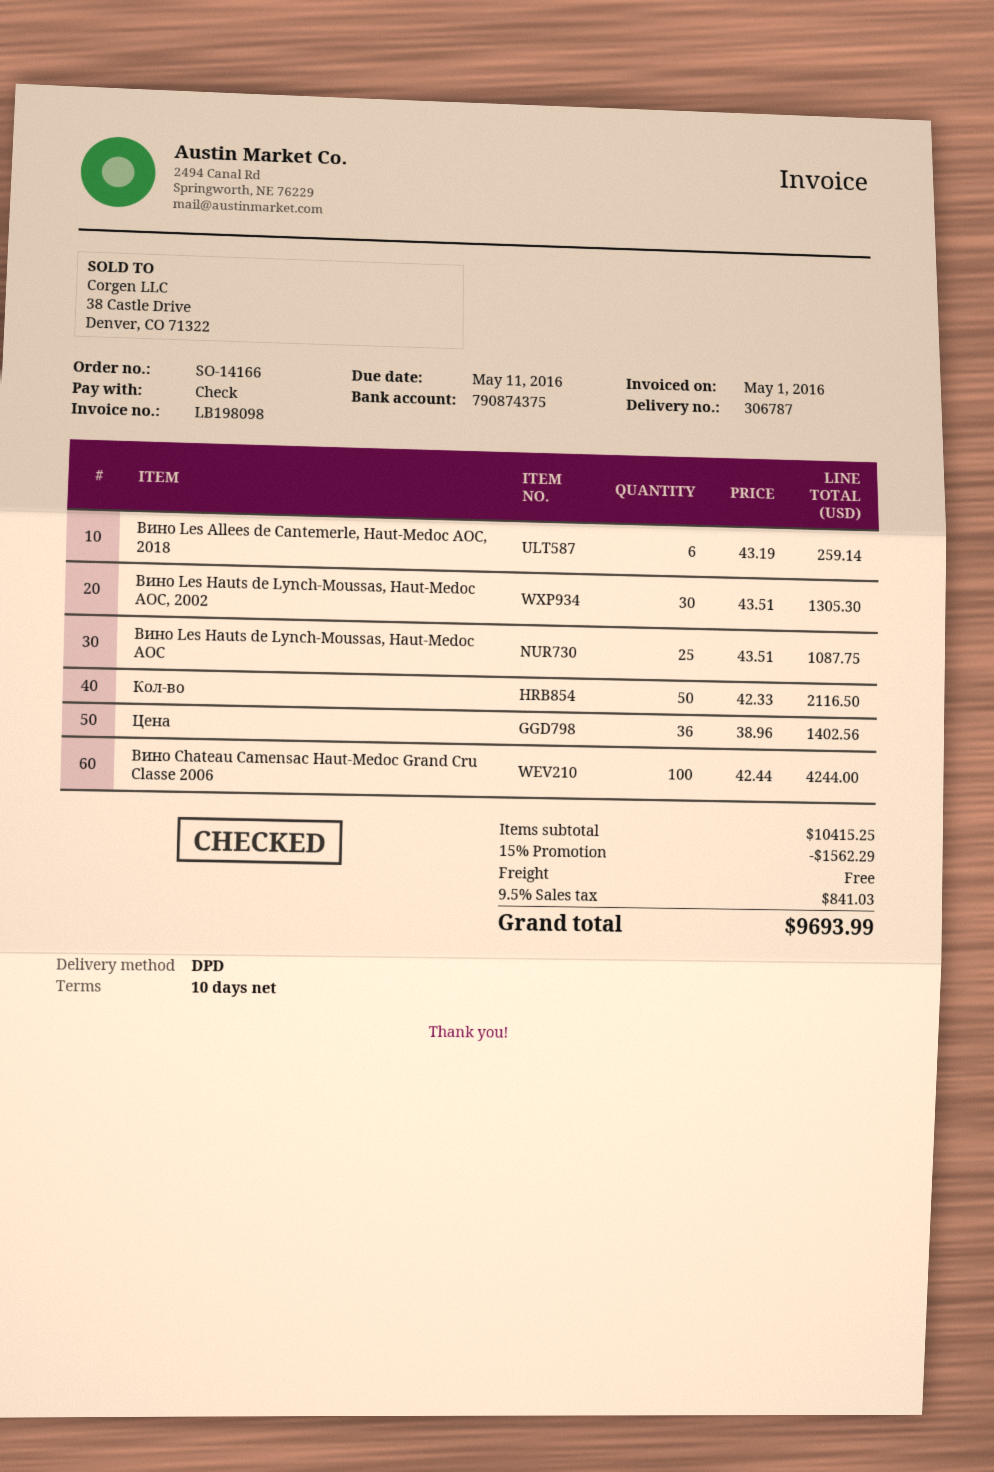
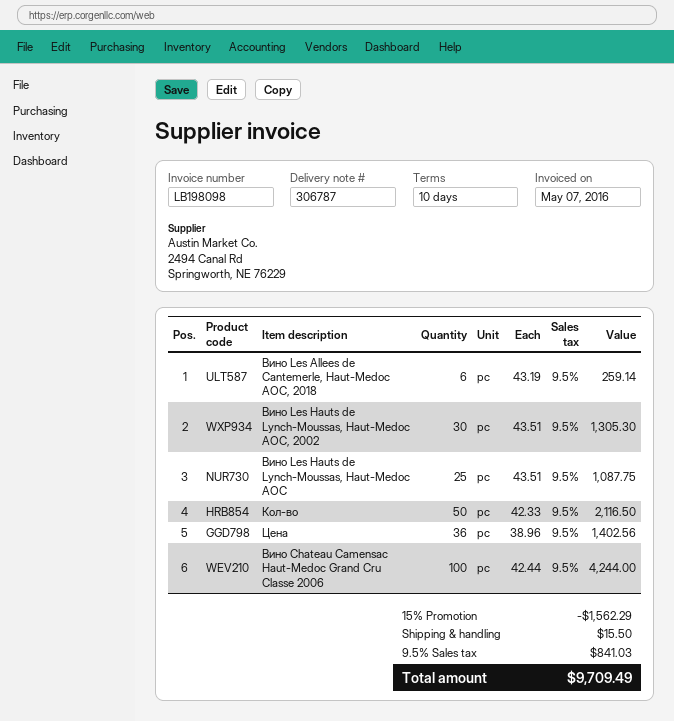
invoice date: 2016-05-01 -> 2016-05-07
shipping: 0.00 -> 15.50
total: 9693.99 -> 9709.49

